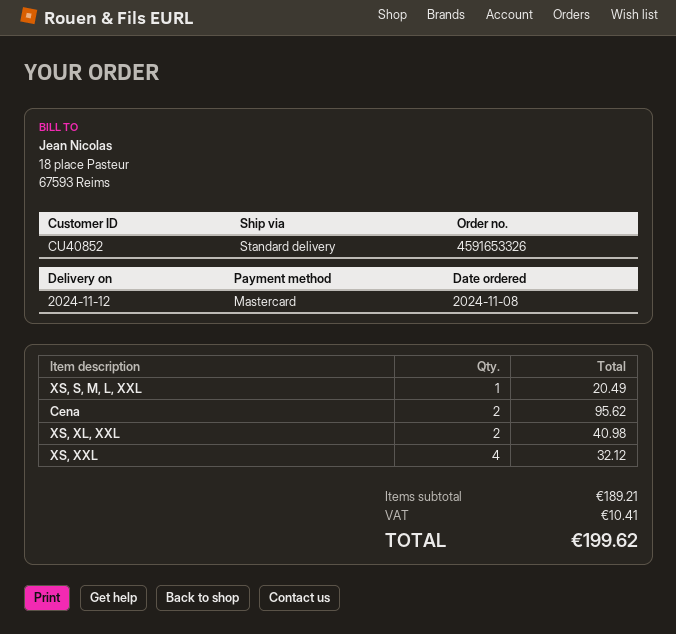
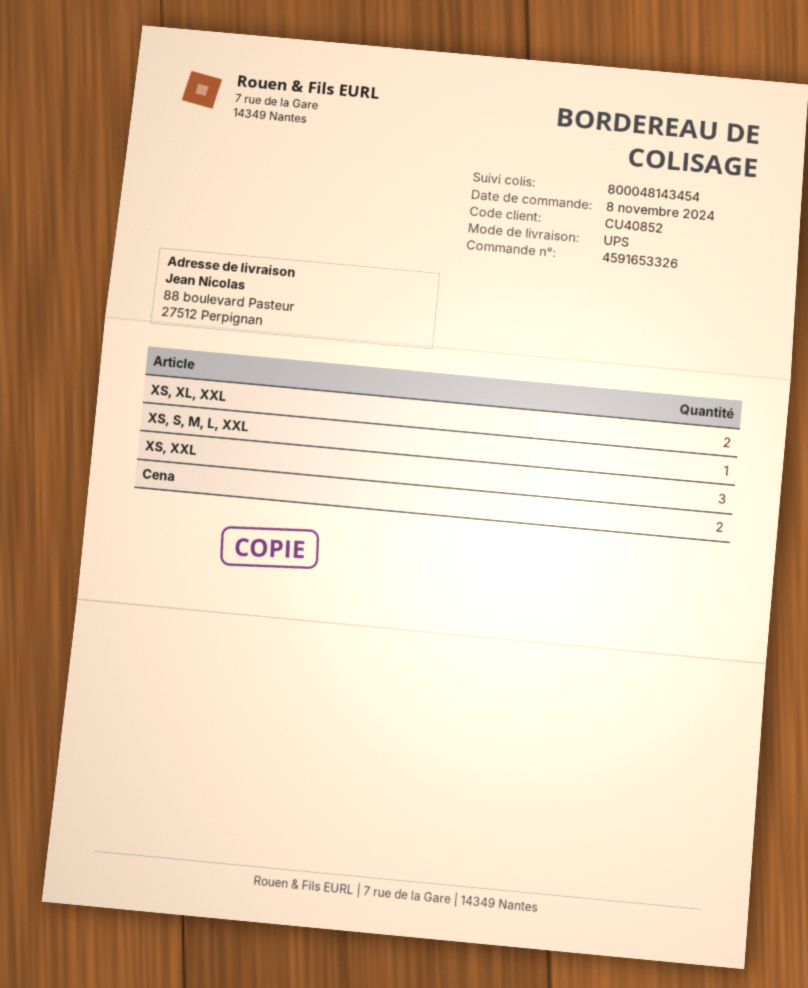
shipping method: standard -> UPS
XS, XXL: 4 -> 3

